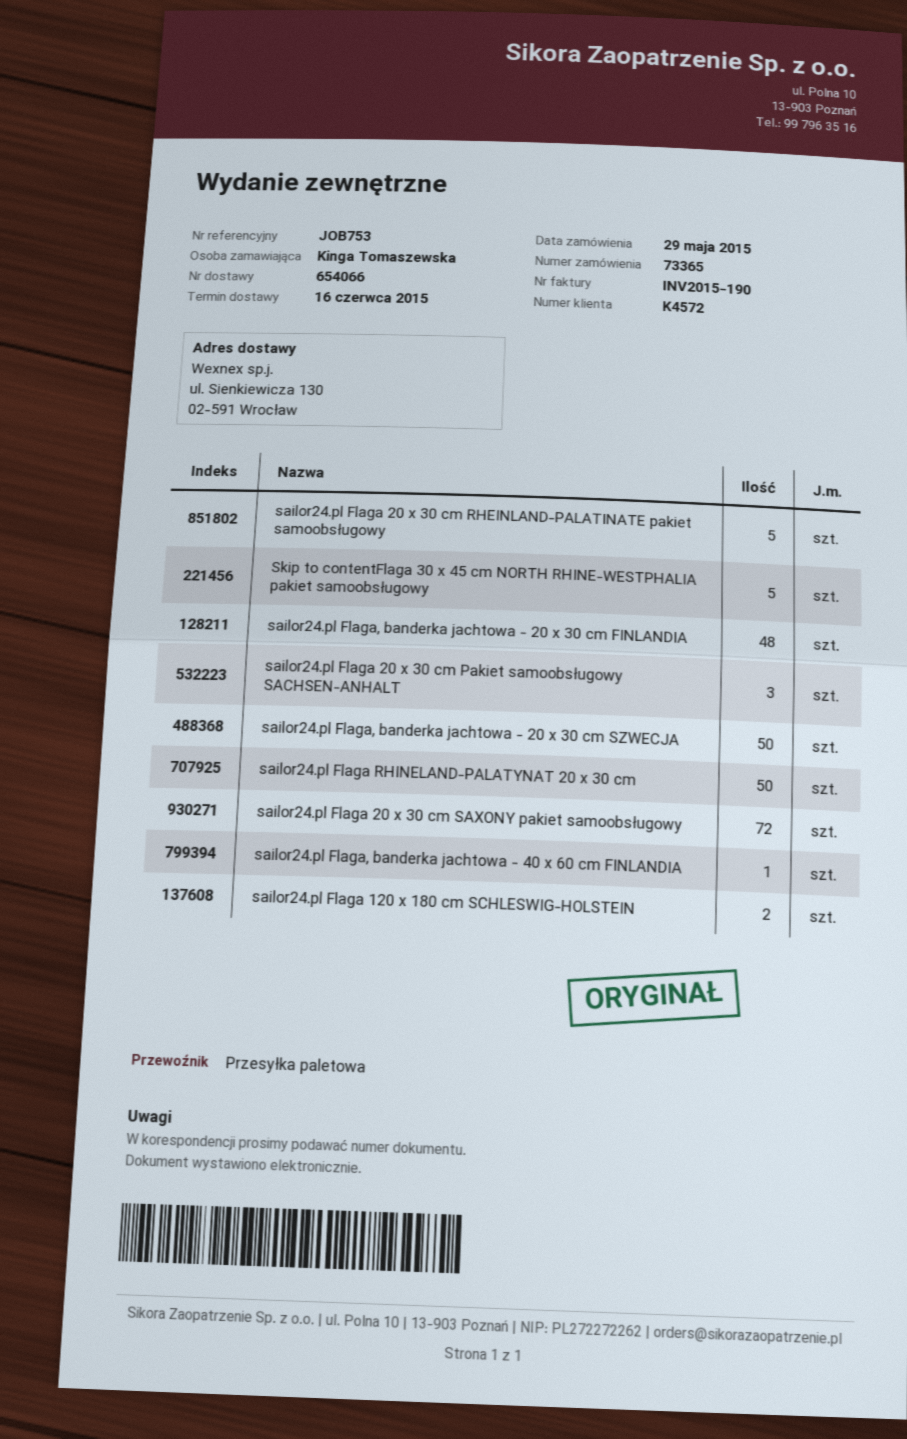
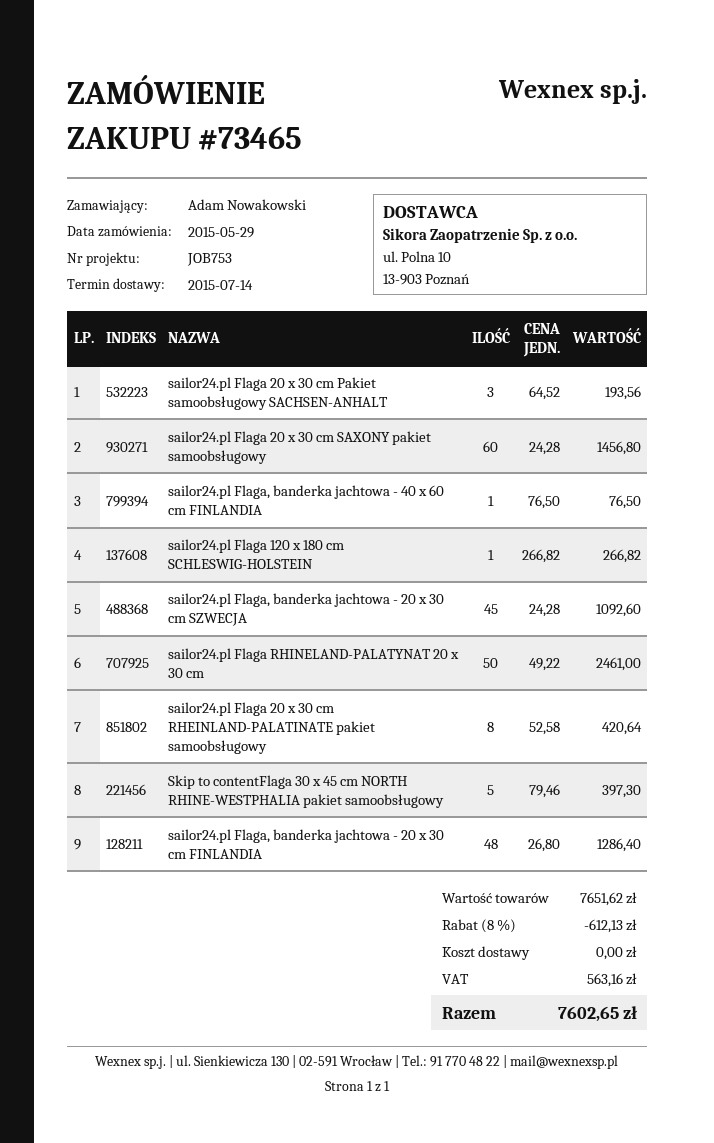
order number: 73365 -> 73465
delivery date: 2015-06-16 -> 2015-07-14
ordered by: Kinga Tomaszewska -> Adam Nowakowski
sailor24.pl Flaga 20 x 30 cm RHEINLAND-PALATINATE pakiet samoobsługowy: 5 -> 8
sailor24.pl Flaga, banderka jachtowa - 20 x 30 cm SZWECJA: 50 -> 45
sailor24.pl Flaga 20 x 30 cm SAXONY pakiet samoobsługowy: 72 -> 60
sailor24.pl Flaga 120 x 180 cm SCHLESWIG-HOLSTEIN: 2 -> 1

